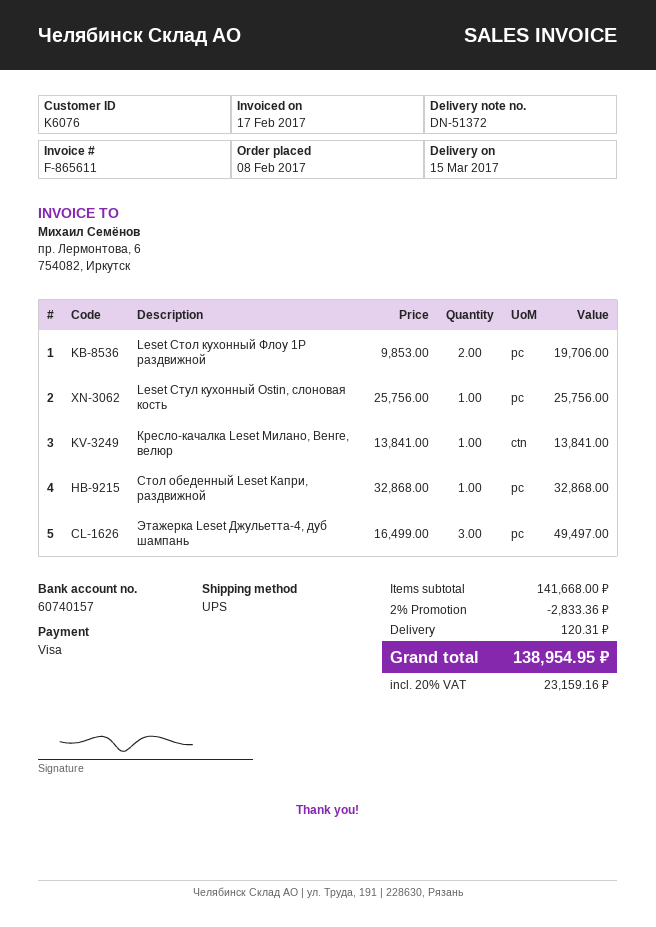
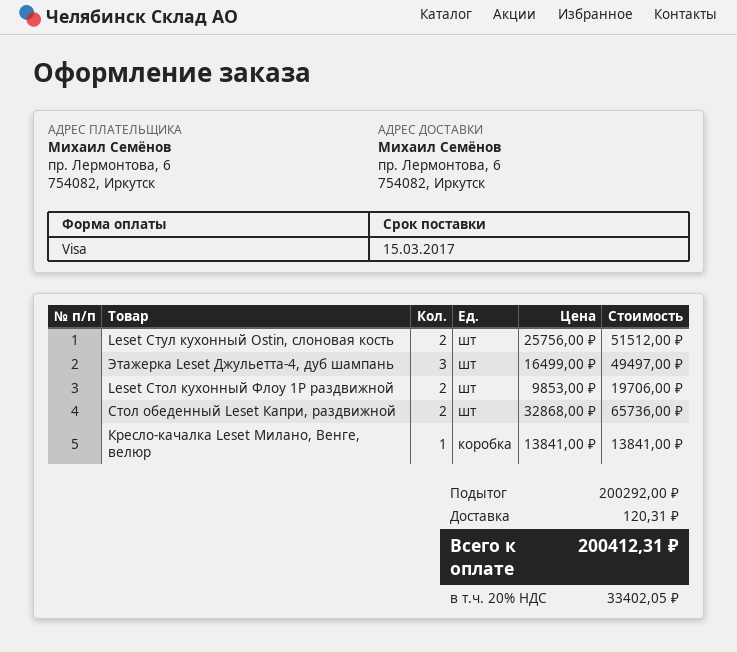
Leset Стул кухонный Ostin, слоновая кость: 1 x 25756.00 = 25756.00 -> 2 x 25756.00 = 51512.00
Стол обеденный Leset Капри, раздвижной: 1 x 32868.00 = 32868.00 -> 2 x 32868.00 = 65736.00
subtotal: 141668.00 -> 200292.00
discount: 2% = 2833.36 -> none
tax: 20% = 23159.16 -> 20% = 33402.05
total: 138954.95 -> 200412.31

